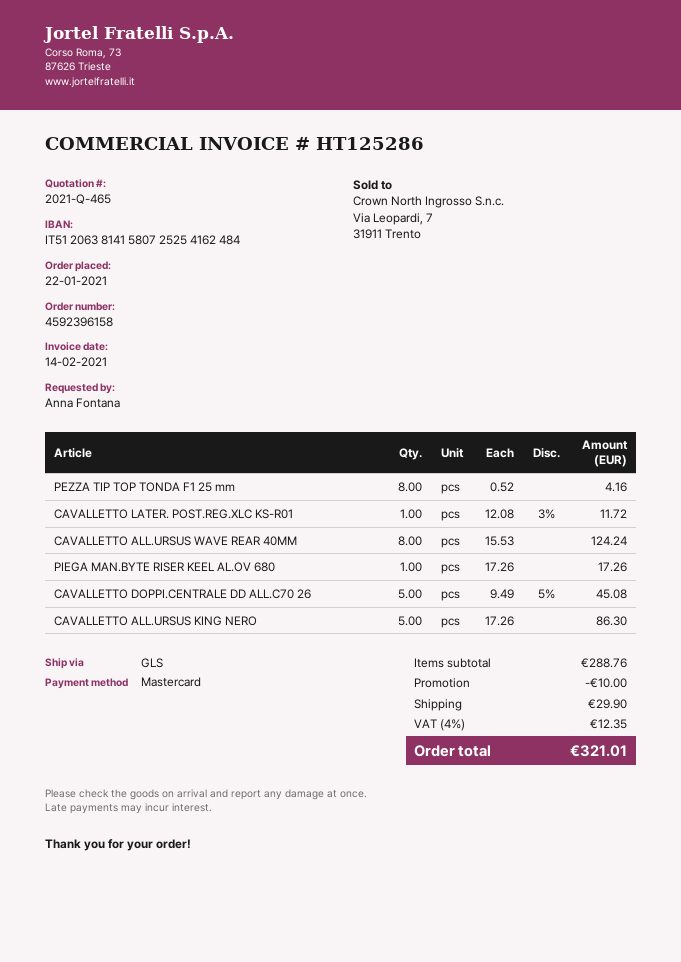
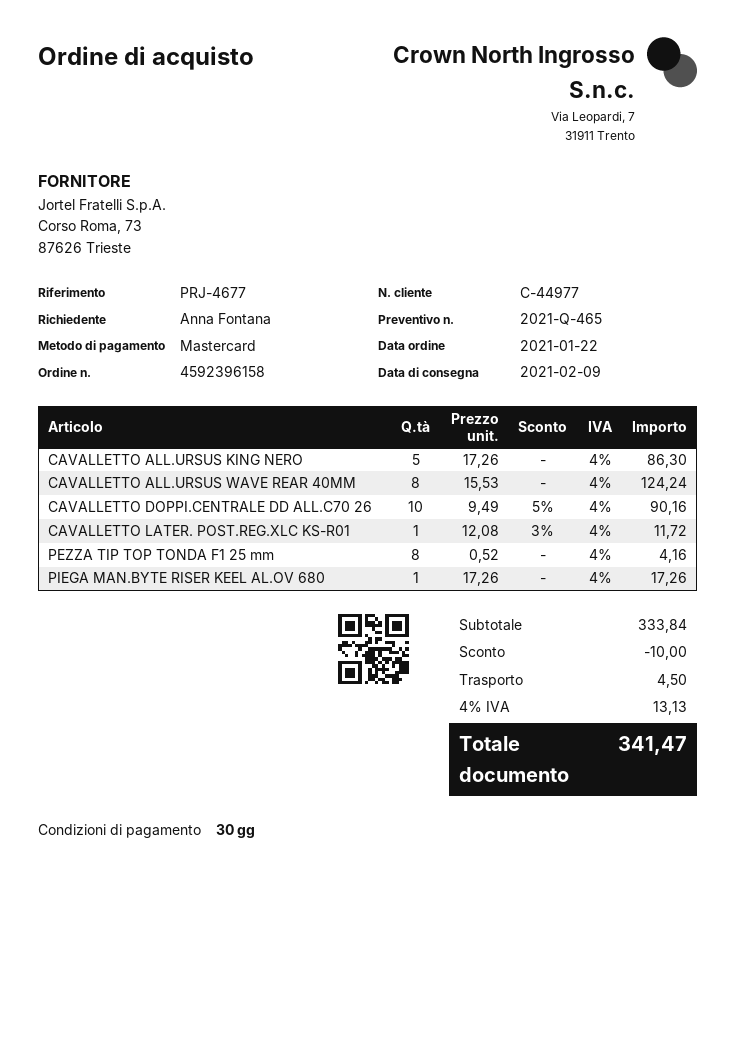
CAVALLETTO DOPPI.CENTRALE DD ALL.C70 26: 5 x 9.49 - 5% = 45.08 -> 10 x 9.49 - 5% = 90.16
subtotal: 288.76 -> 333.84
shipping: 29.90 -> 4.50
tax: 4% = 12.35 -> 4% = 13.13
total: 321.01 -> 341.47

